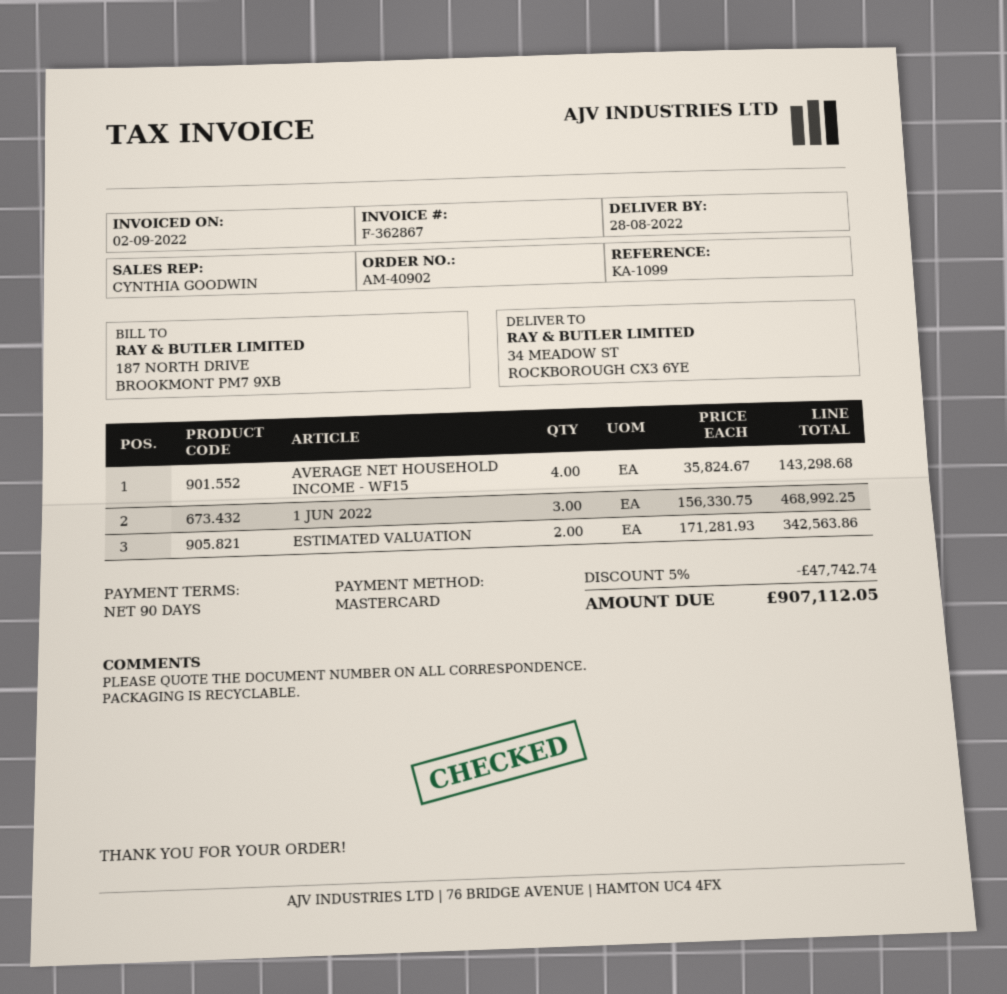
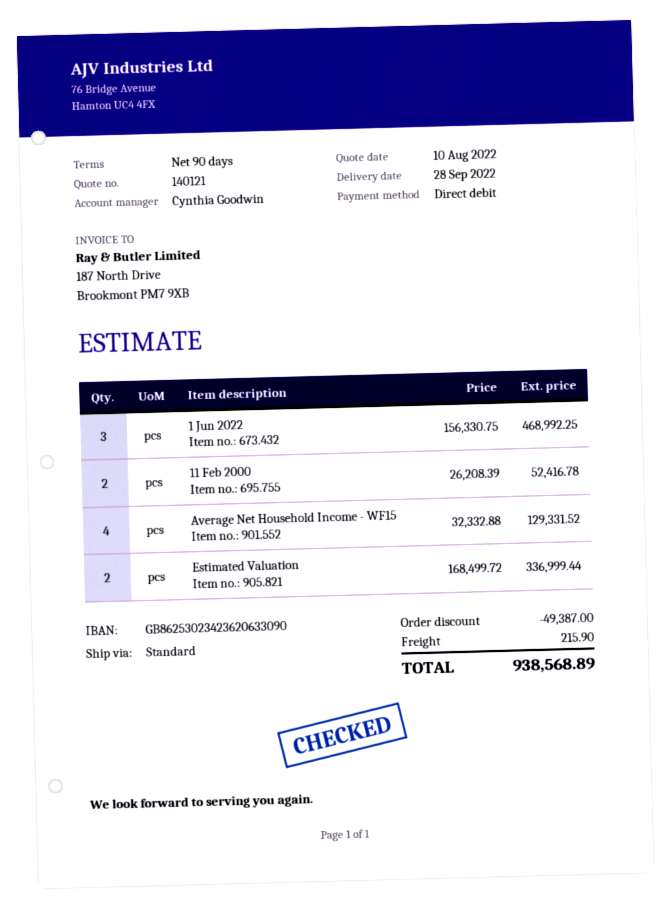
delivery date: 2022-08-28 -> 2022-09-28
payment method: Mastercard -> direct debit
AVERAGE NET HOUSEHOLD INCOME - WF15: 4 x 35824.67 = 143298.68 -> 4 x 32332.88 = 129331.52
ESTIMATED VALUATION: 2 x 171281.93 = 342563.86 -> 2 x 168499.72 = 336999.44
11 Feb 2000: none -> 2 x 26208.39 = 52416.78
discount: 47742.74 -> 49387.00
shipping: none -> 215.90
total: 907112.05 -> 938568.89

